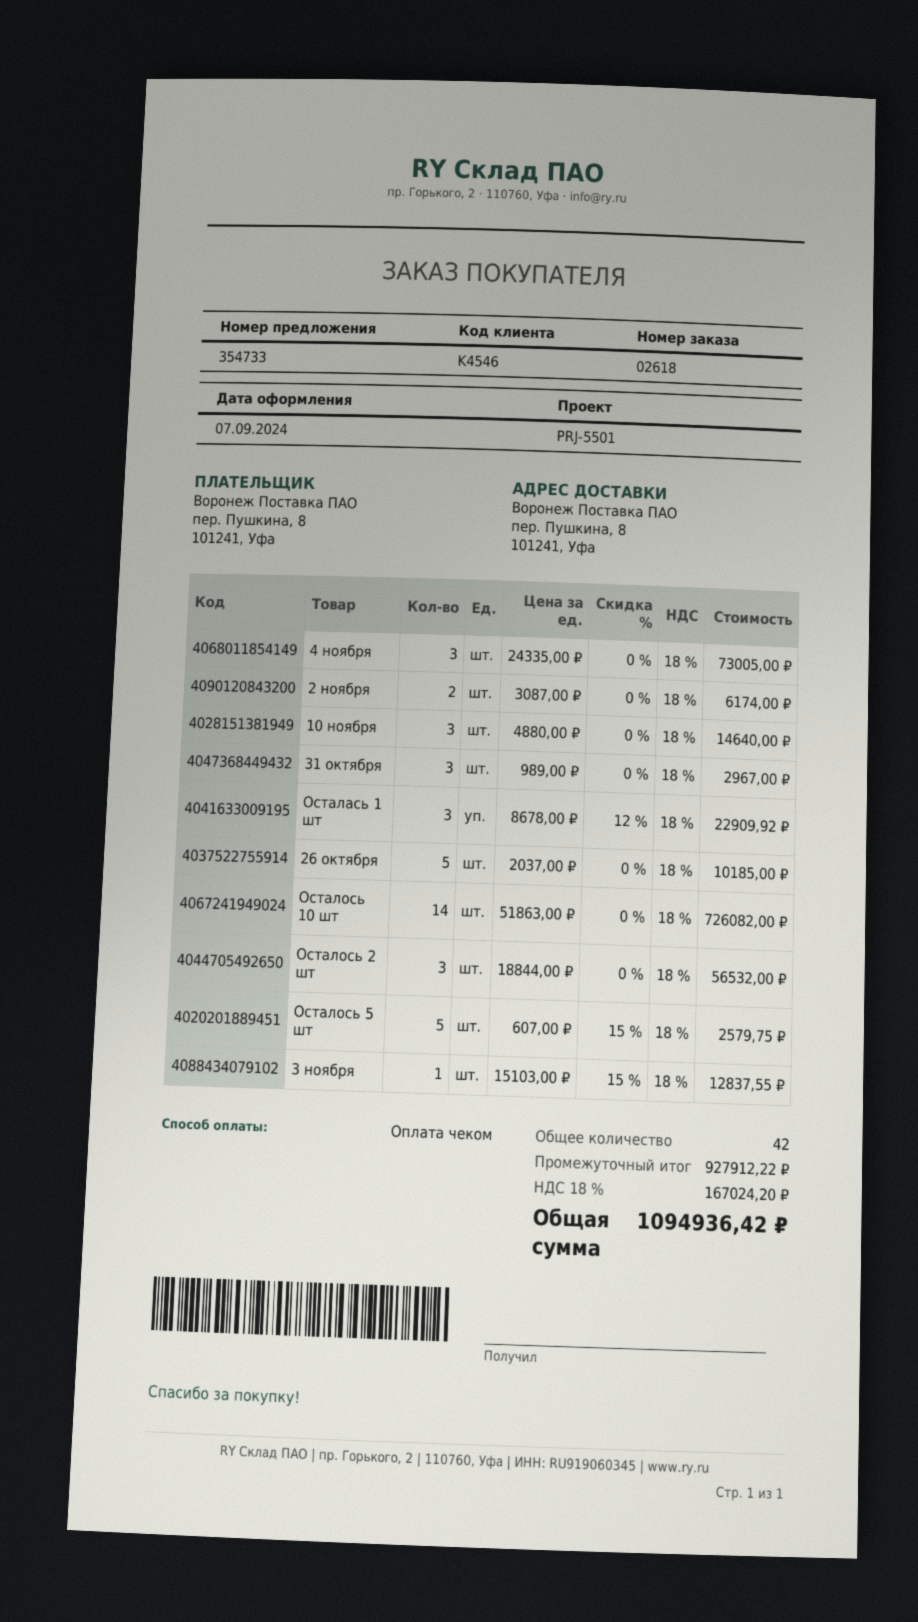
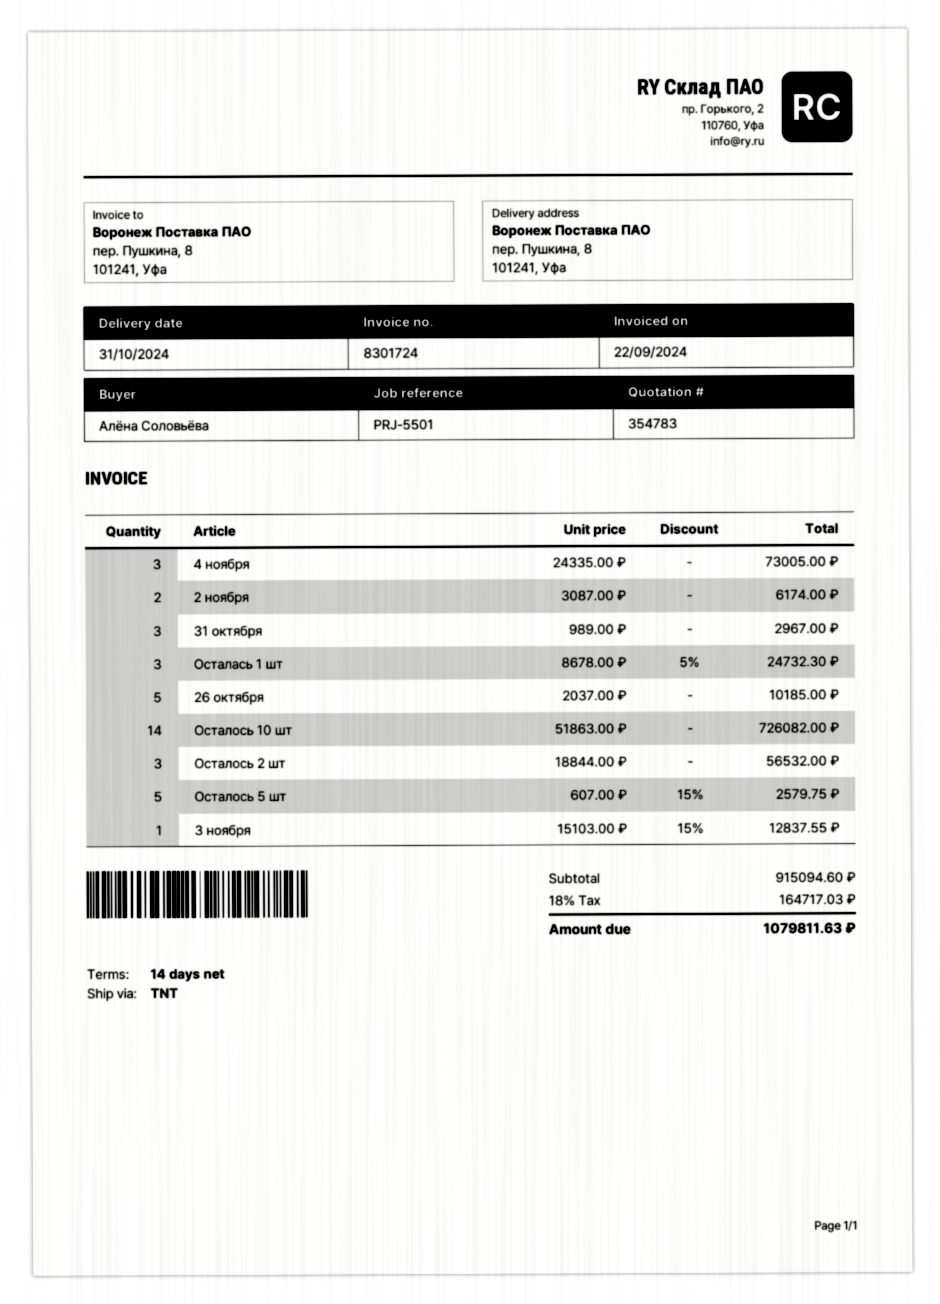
quote number: 354733 -> 354783
10 ноября: 3 x 4880.00 = 14640.00 -> none
Осталась 1 шт: 3 x 8678.00 - 12% = 22909.92 -> 3 x 8678.00 - 5% = 24732.30
subtotal: 927912.22 -> 915094.60
tax: 18% = 167024.20 -> 18% = 164717.03
total: 1094936.42 -> 1079811.63

